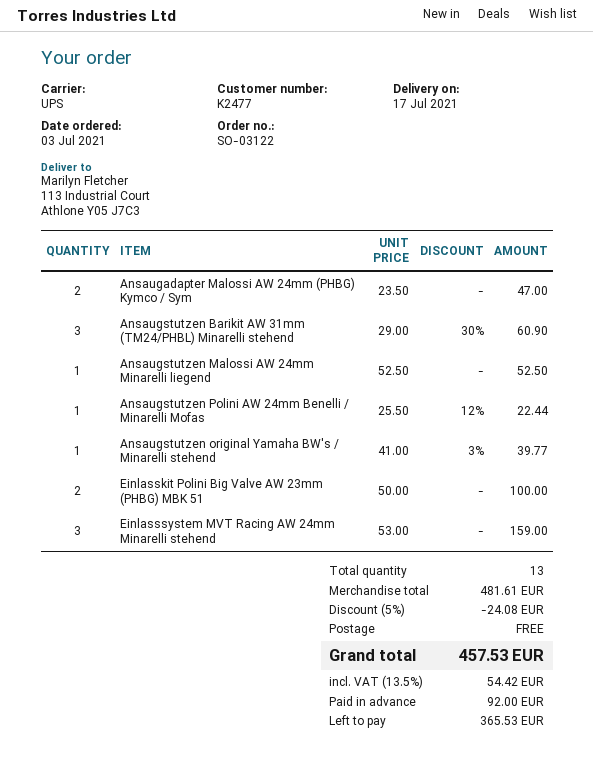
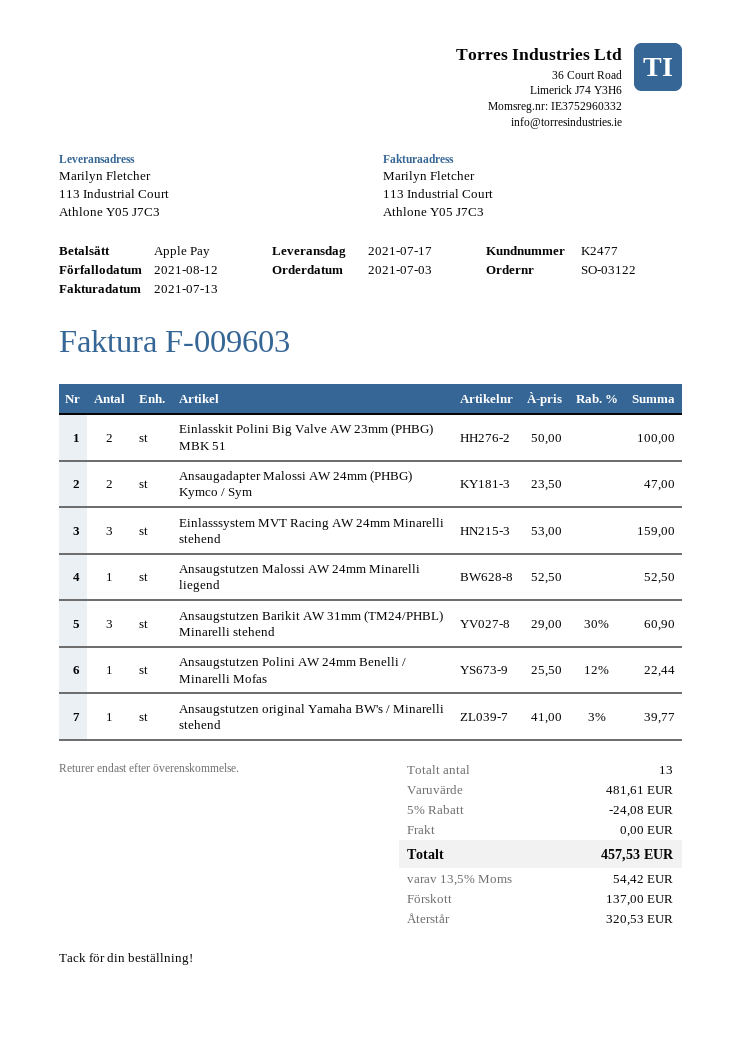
deposit: 92.00 -> 137.00
balance: 365.53 -> 320.53

